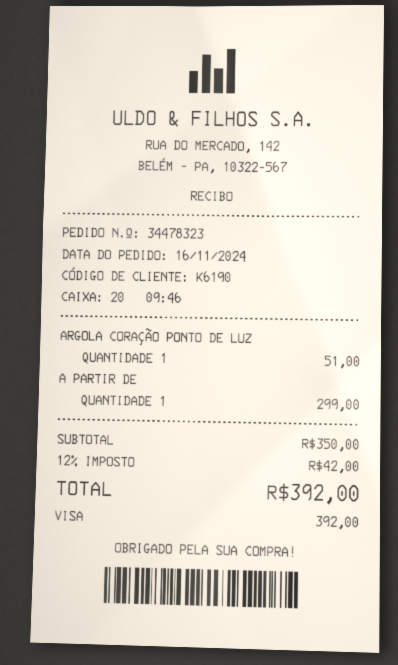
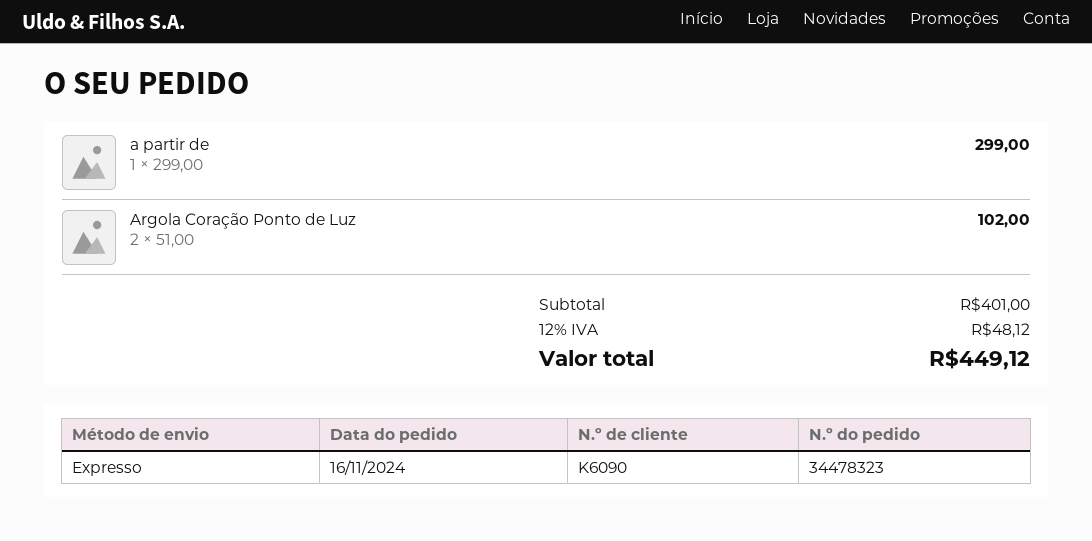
customer number: K6190 -> K6090
ARGOLA CORAÇÃO PONTO DE LUZ: 1 for 51.00 -> 2 for 102.00
subtotal: 350.00 -> 401.00
tax: 12% = 42.00 -> 12% = 48.12
total: 392.00 -> 449.12

